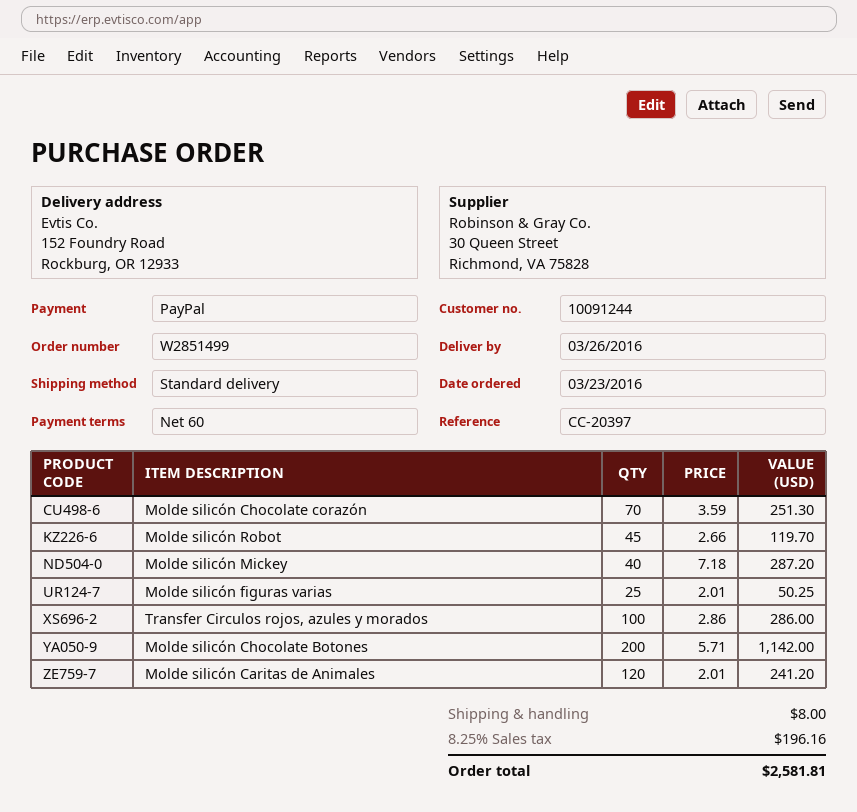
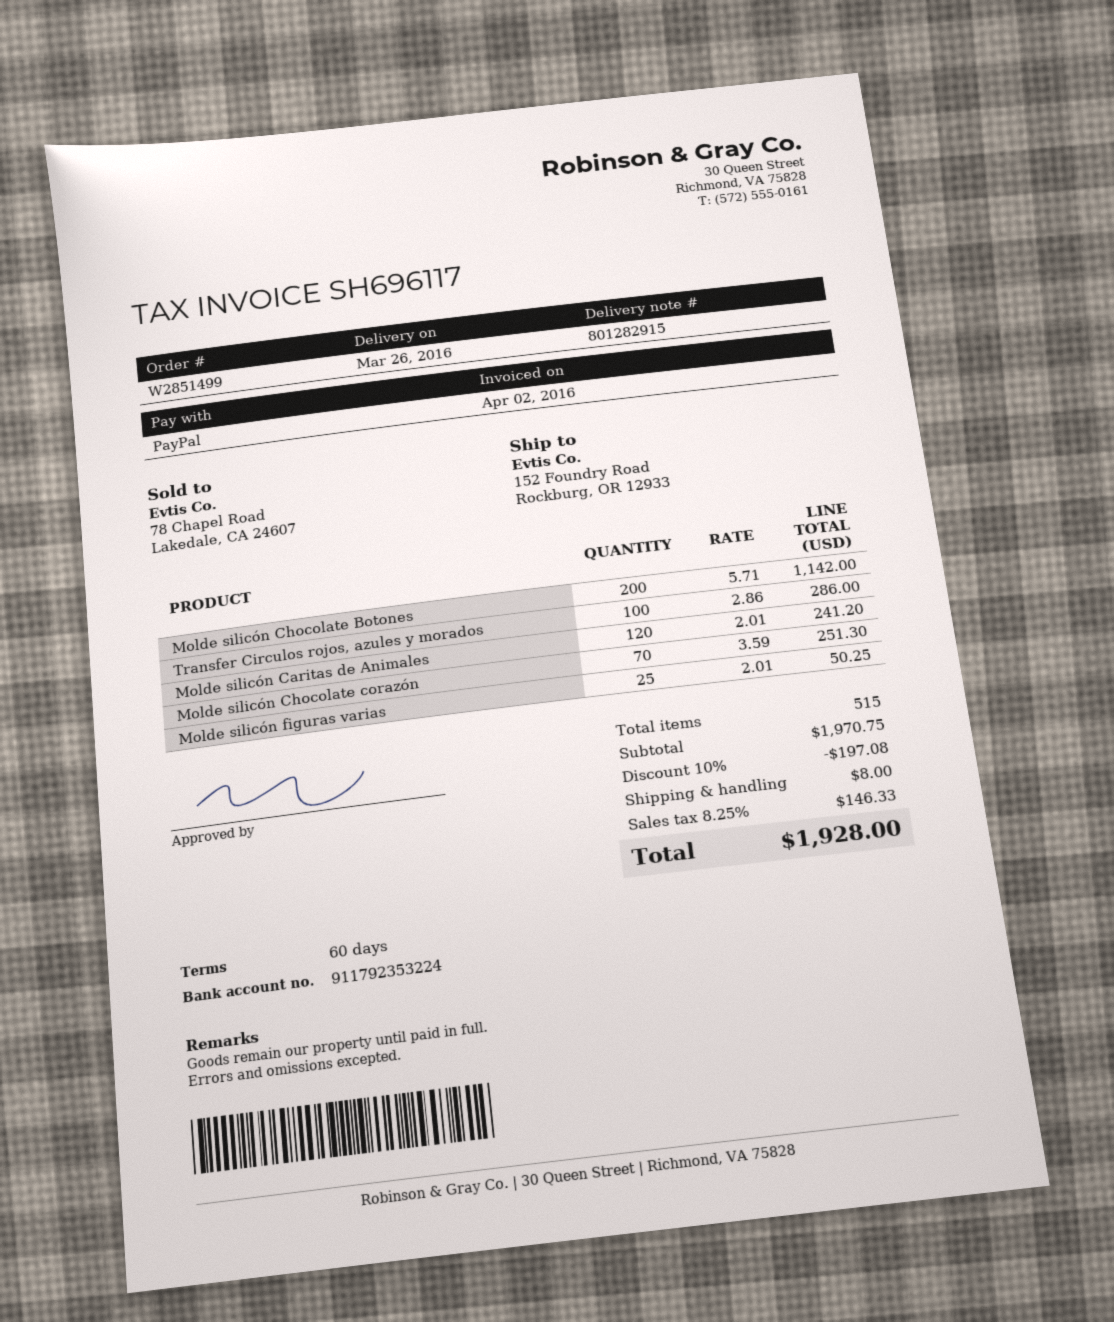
Molde silicón Robot: 45 x 2.66 = 119.70 -> none
Molde silicón Mickey: 40 x 7.18 = 287.20 -> none
discount: none -> 10% = 197.08
tax: 8.25% = 196.16 -> 8.25% = 146.33
total: 2581.81 -> 1928.00

